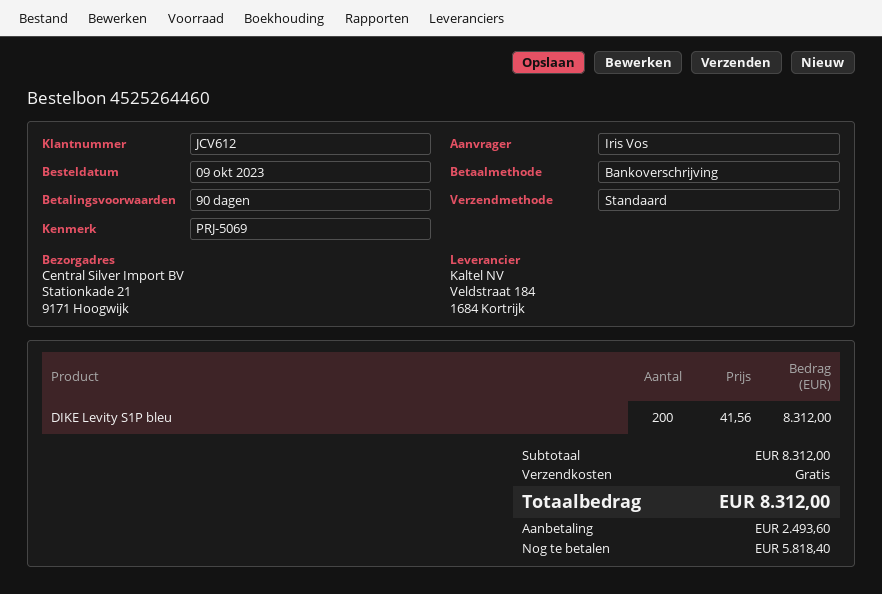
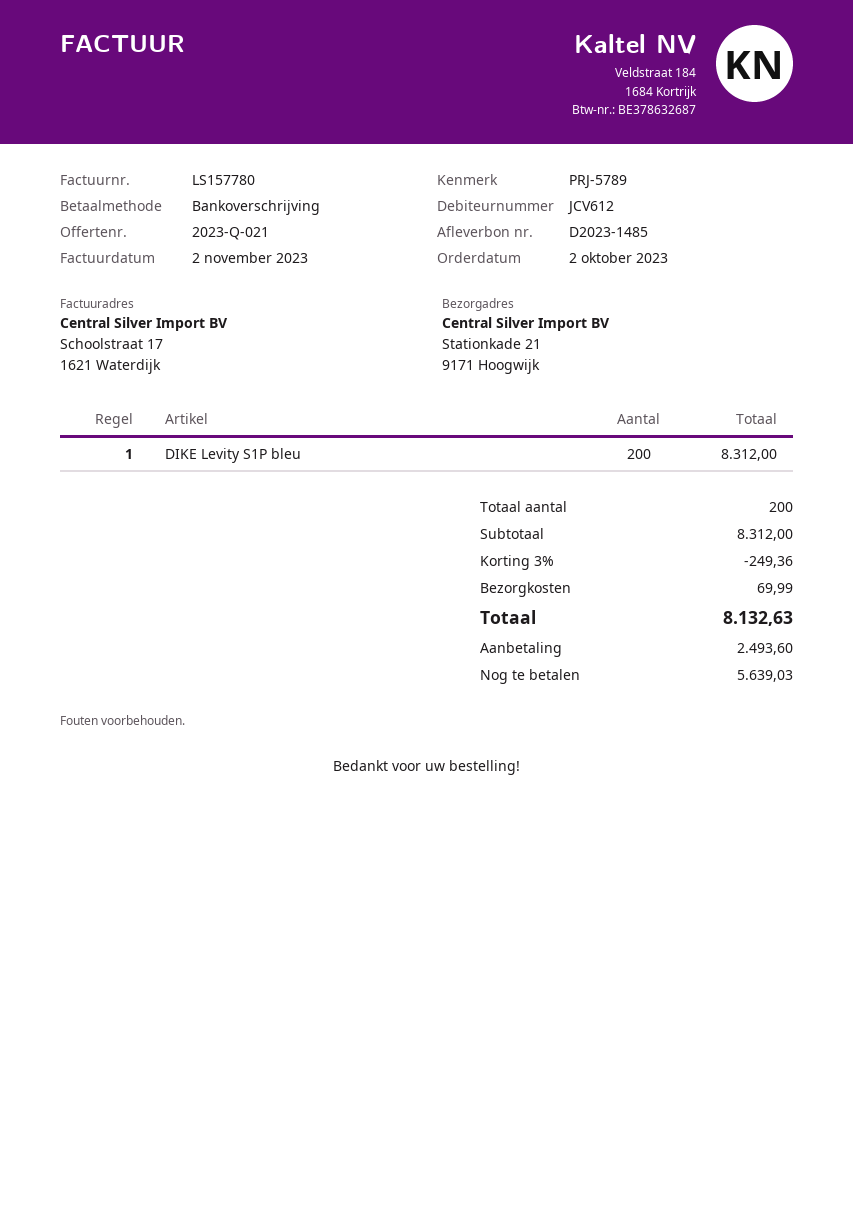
order date: 2023-10-09 -> 2023-10-02
reference: PRJ-5069 -> PRJ-5789
discount: none -> 3% = 249.36
shipping: 0.00 -> 69.99
total: 8312.00 -> 8132.63
balance: 5818.40 -> 5639.03

